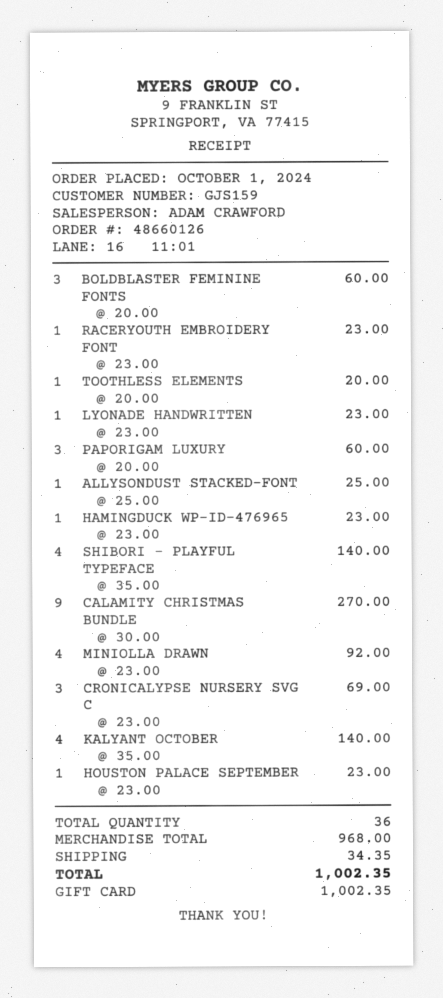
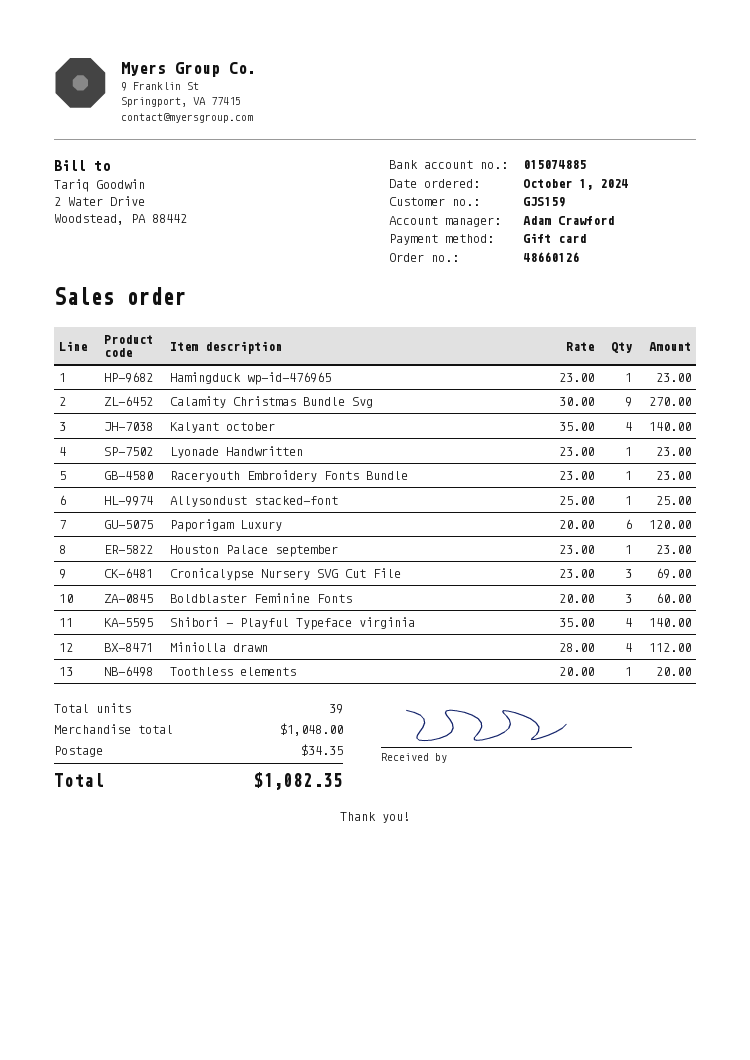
PAPORIGAM LUXURY: 3 x 20.00 = 60.00 -> 6 x 20.00 = 120.00
MINIOLLA DRAWN: 4 x 23.00 = 92.00 -> 4 x 28.00 = 112.00
total quantity: 36 -> 39
subtotal: 968.00 -> 1048.00
total: 1002.35 -> 1082.35

